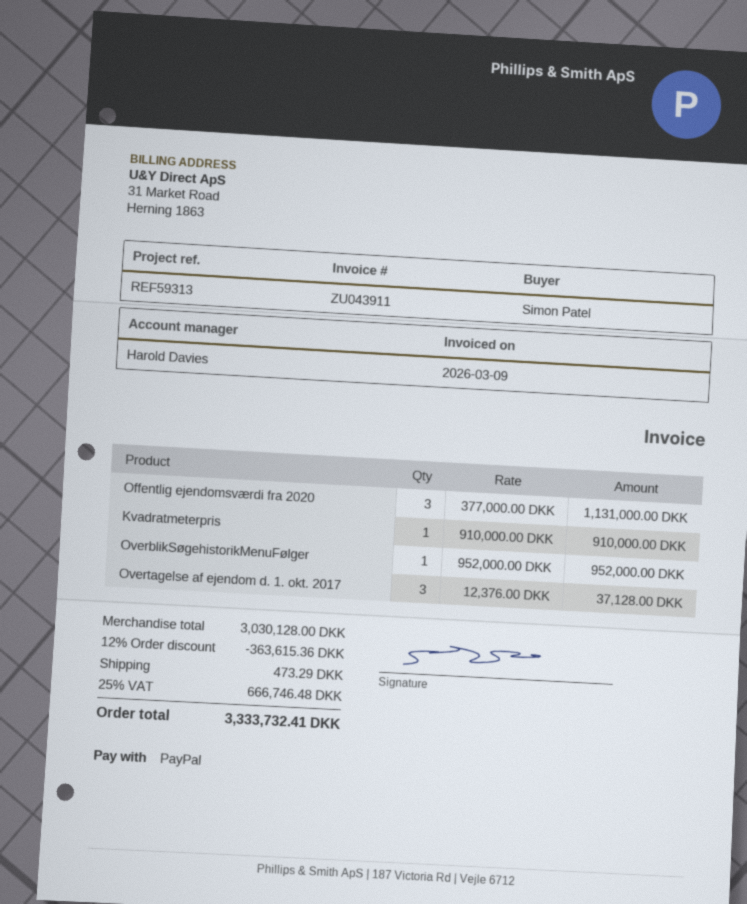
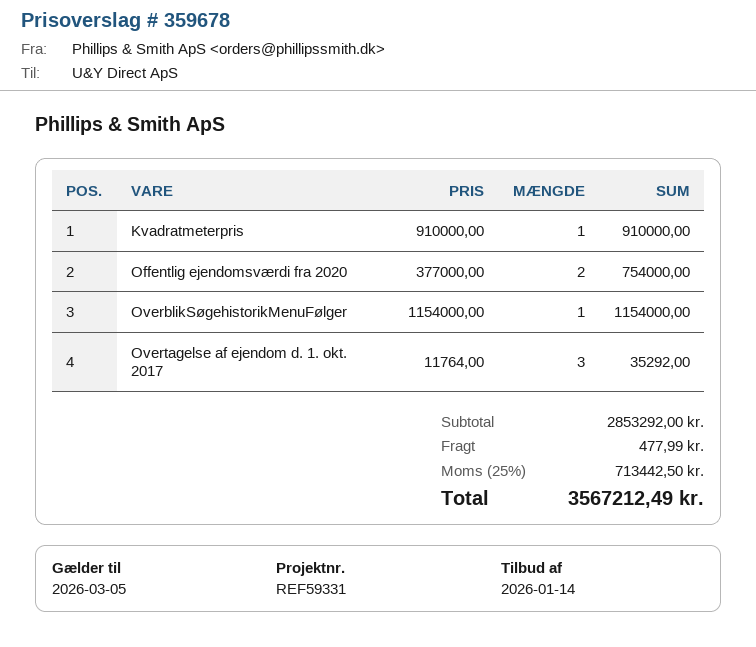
reference: REF59313 -> REF59331
Offentlig ejendomsværdi fra 2020: 3 x 377000.00 = 1131000.00 -> 2 x 377000.00 = 754000.00
OverblikSøgehistorikMenuFølger: 1 x 952000.00 = 952000.00 -> 1 x 1154000.00 = 1154000.00
Overtagelse af ejendom d. 1. okt. 2017: 3 x 12376.00 = 37128.00 -> 3 x 11764.00 = 35292.00
subtotal: 3030128.00 -> 2853292.00
discount: 12% = 363615.36 -> none
shipping: 473.29 -> 477.99
tax: 25% = 666746.48 -> 25% = 713442.50
total: 3333732.41 -> 3567212.49

